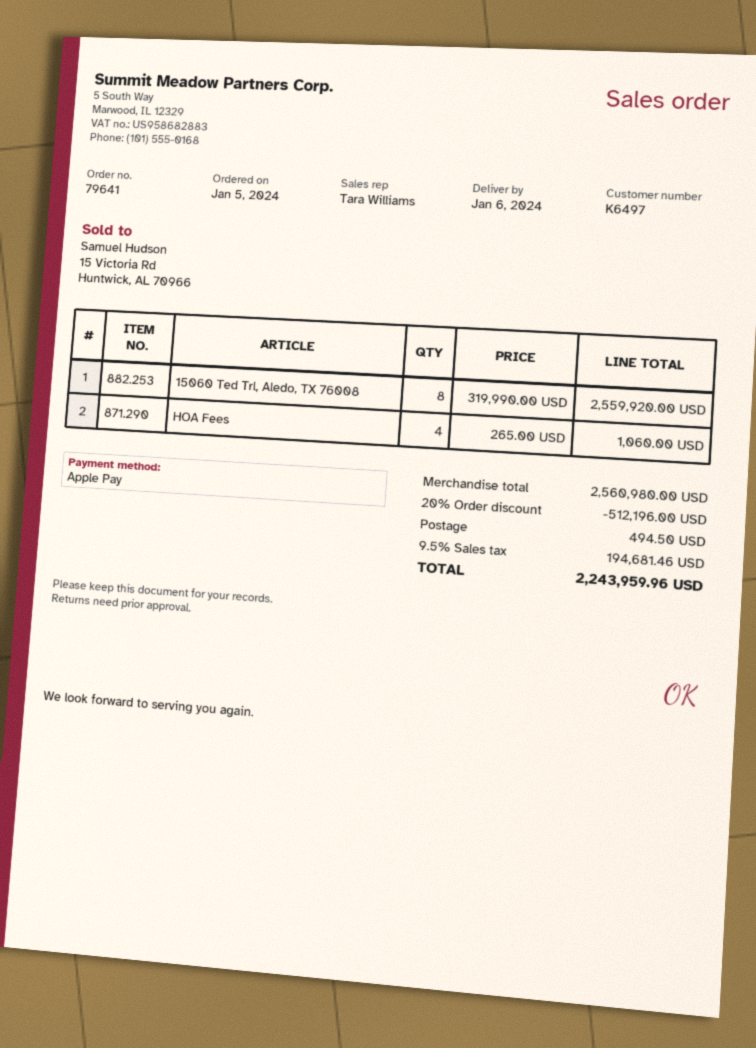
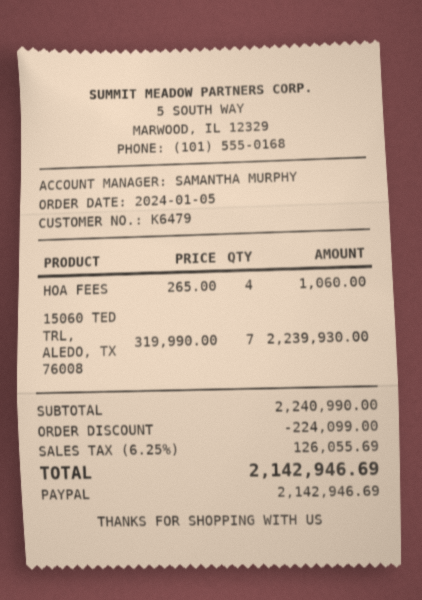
customer number: K6497 -> K6479
sales rep: Tara Williams -> SAMANTHA MURPHY
payment method: Apple Pay -> PayPal
15060 Ted Trl, Aledo, TX 76008: 8 x 319990.00 = 2559920.00 -> 7 x 319990.00 = 2239930.00
subtotal: 2560980.00 -> 2240990.00
discount: 512196.00 -> 224099.00
shipping: 494.50 -> none
tax: 9.5% = 194681.46 -> 6.25% = 126055.69
total: 2243959.96 -> 2142946.69

